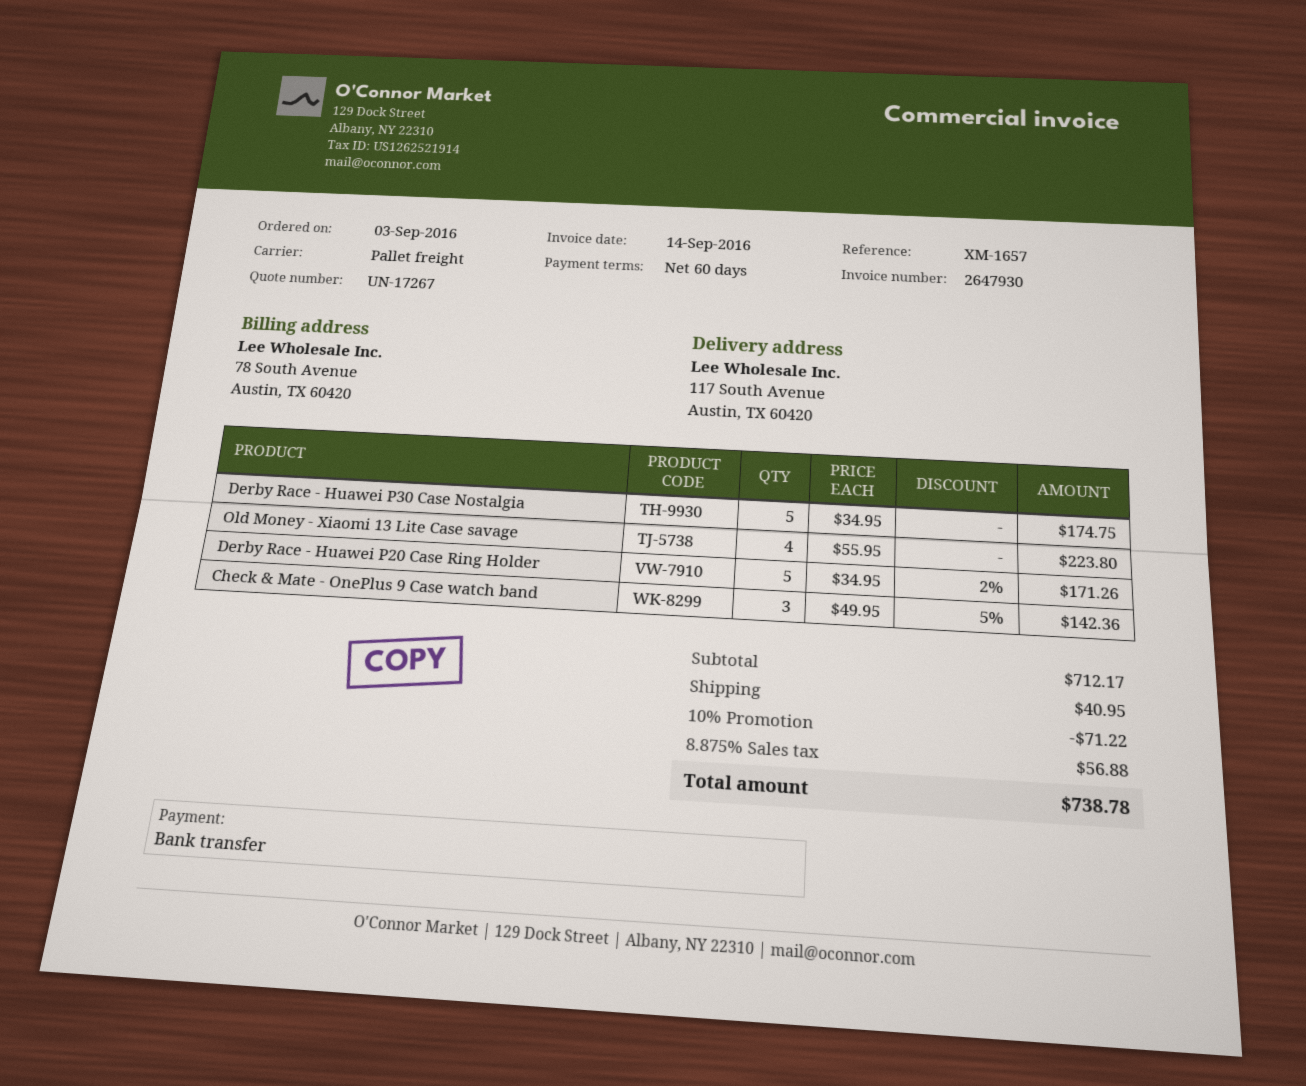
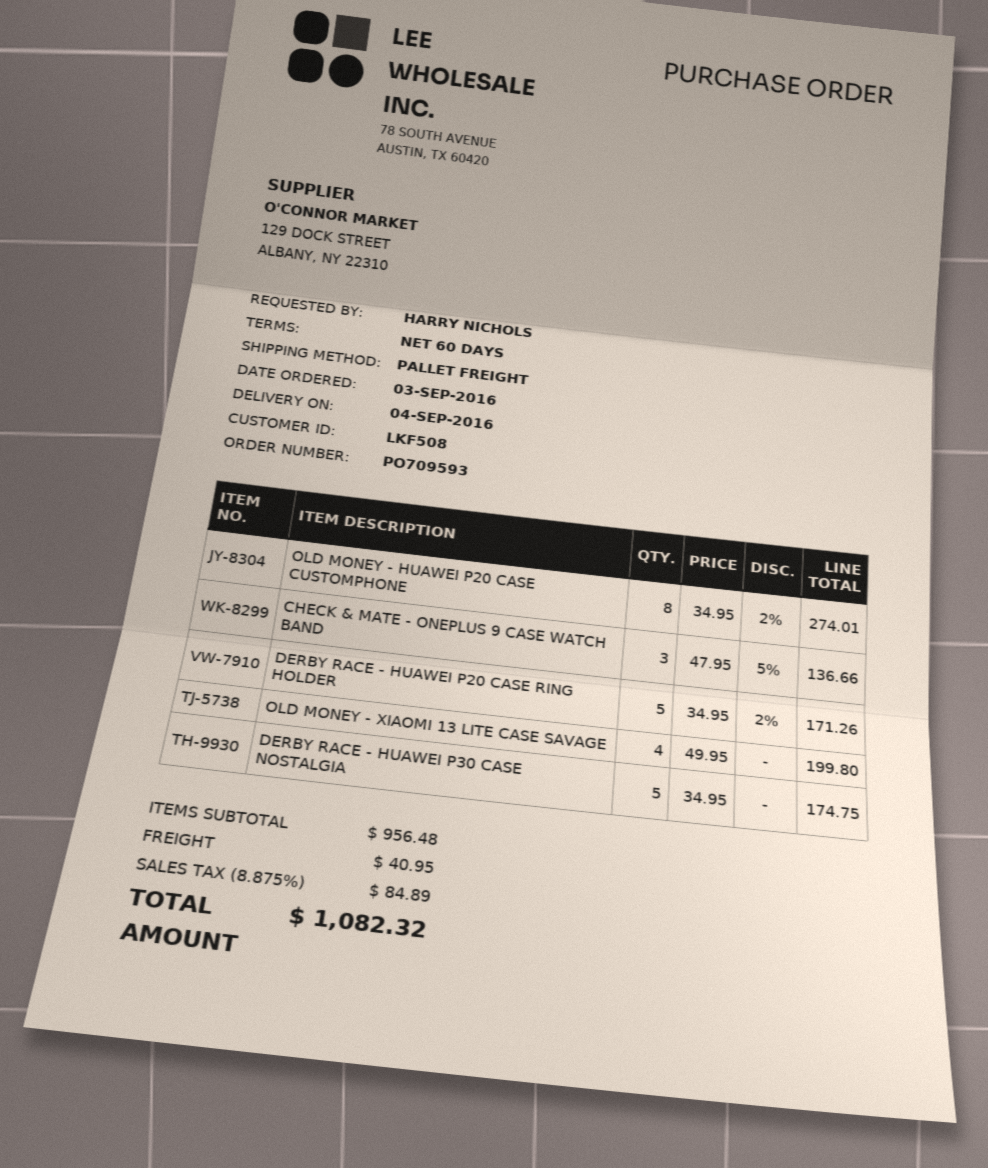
Old Money - Xiaomi 13 Lite Case savage: 4 x 55.95 = 223.80 -> 4 x 49.95 = 199.80
Check & Mate - OnePlus 9 Case watch band: 3 x 49.95 - 5% = 142.36 -> 3 x 47.95 - 5% = 136.66
OLD MONEY - HUAWEI P20 CASE CUSTOMPHONE: none -> 8 x 34.95 - 2% = 274.01
subtotal: 712.17 -> 956.48
discount: 10% = 71.22 -> none
tax: 8.875% = 56.88 -> 8.875% = 84.89
total: 738.78 -> 1082.32

